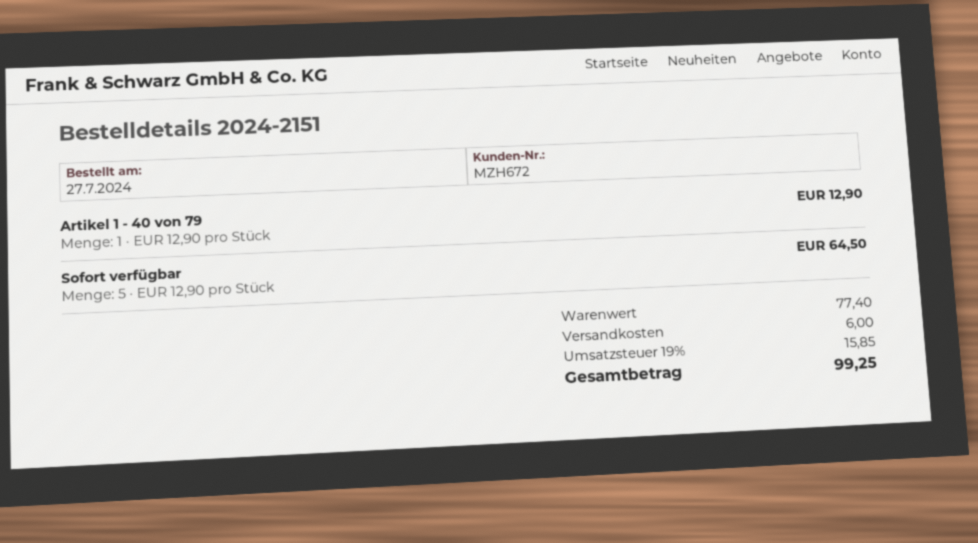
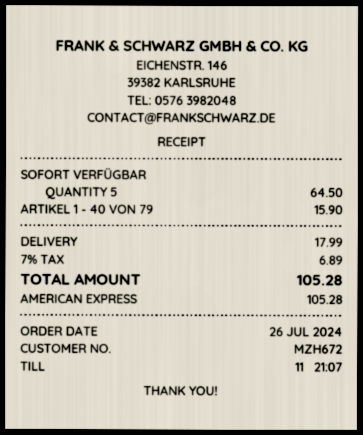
order date: 2024-07-27 -> 2024-07-26
Artikel 1 - 40 von 79: 1 for 12.90 -> 1 for 15.90
shipping: 6.00 -> 17.99
tax: 19% = 15.85 -> 7% = 6.89
total: 99.25 -> 105.28

